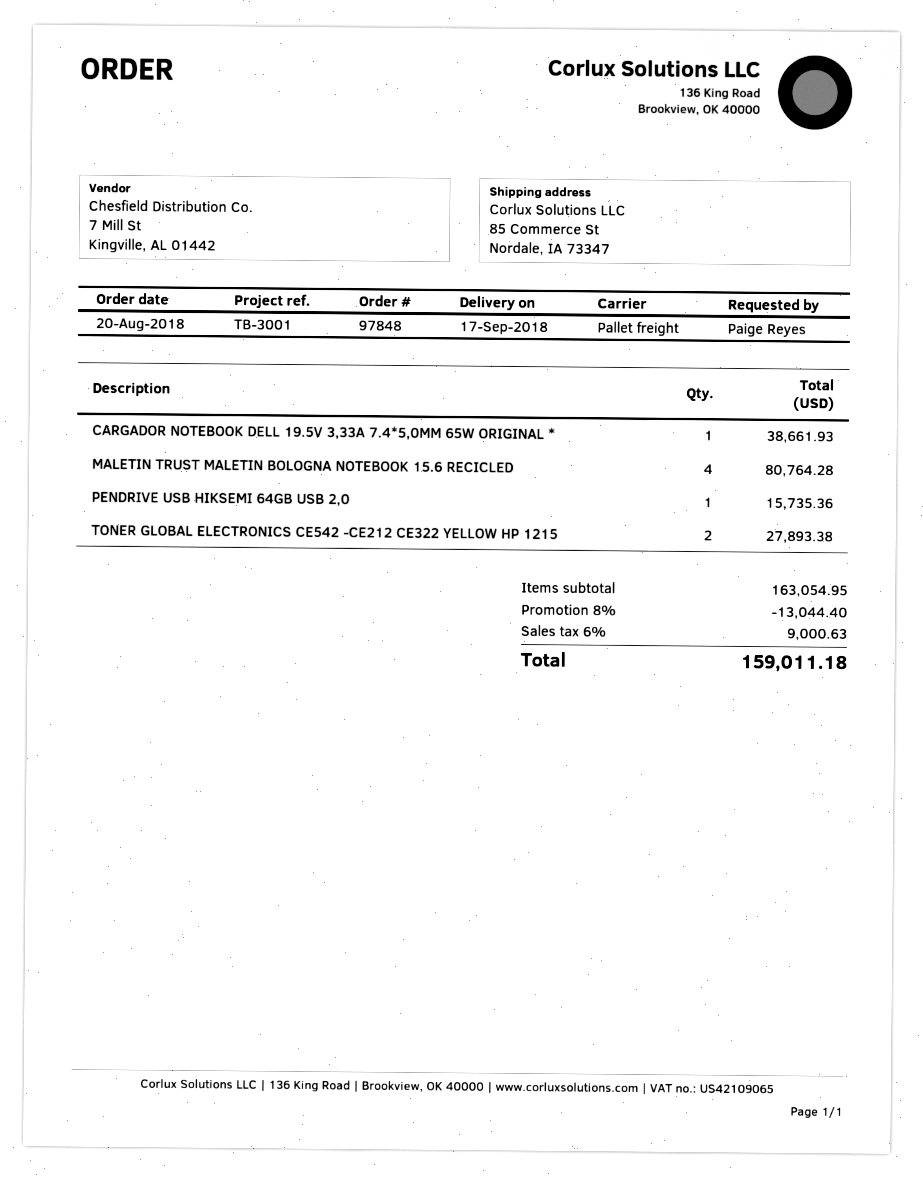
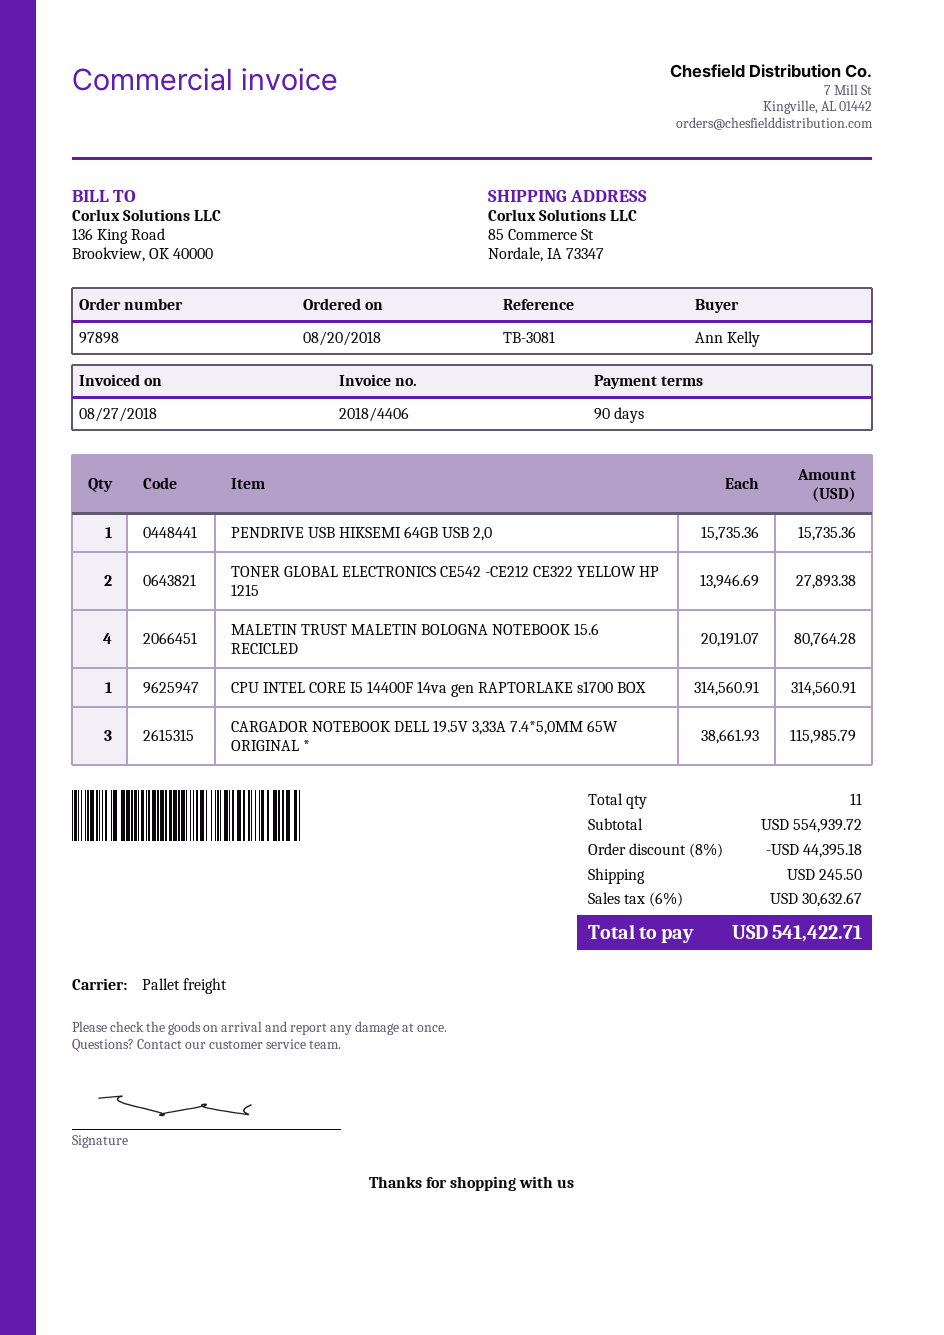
order number: 97848 -> 97898
reference: TB-3001 -> TB-3081
ordered by: Paige Reyes -> Ann Kelly
CARGADOR NOTEBOOK DELL 19.5V 3,33A 7.4*5,0MM 65W ORIGINAL *: 1 for 38661.93 -> 3 for 115985.79
CPU INTEL CORE I5 14400F 14va gen RAPTORLAKE s1700 BOX: none -> 1 for 314560.91
subtotal: 163054.95 -> 554939.72
discount: 8% = 13044.40 -> 8% = 44395.18
shipping: none -> 245.50
tax: 6% = 9000.63 -> 6% = 30632.67
total: 159011.18 -> 541422.71

